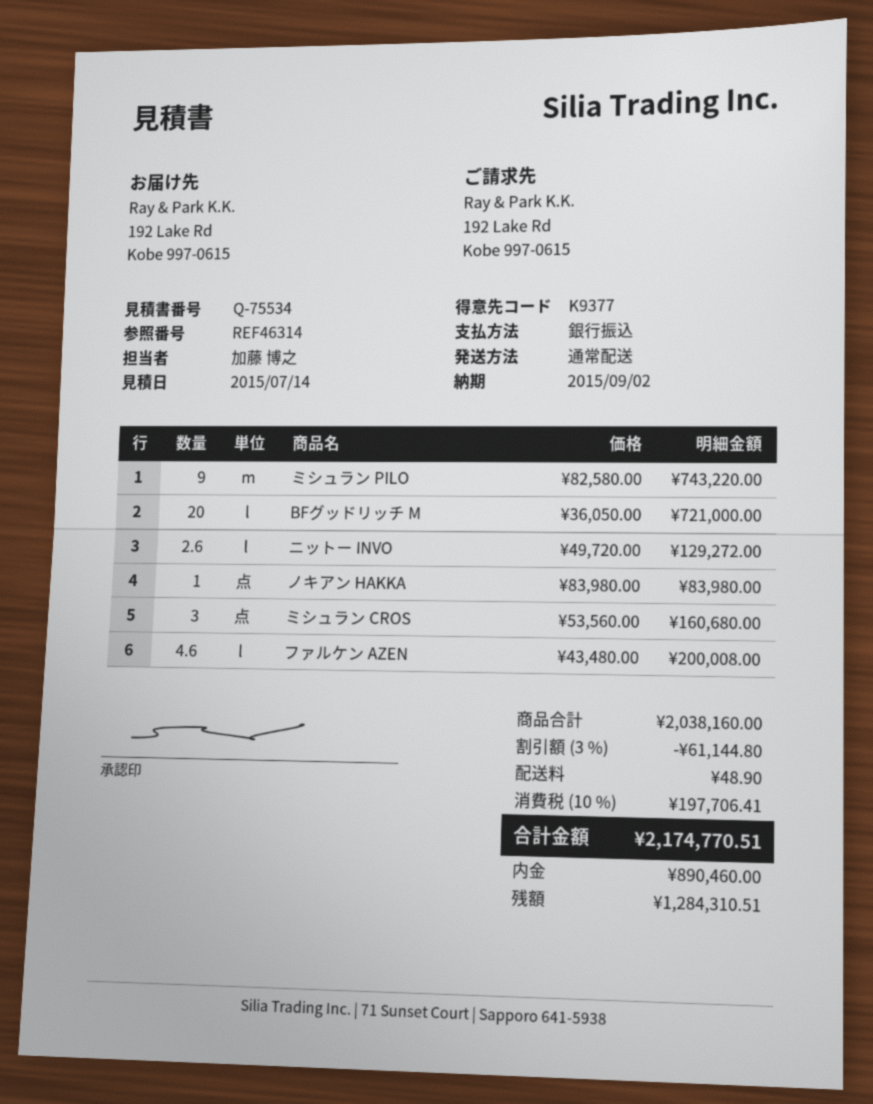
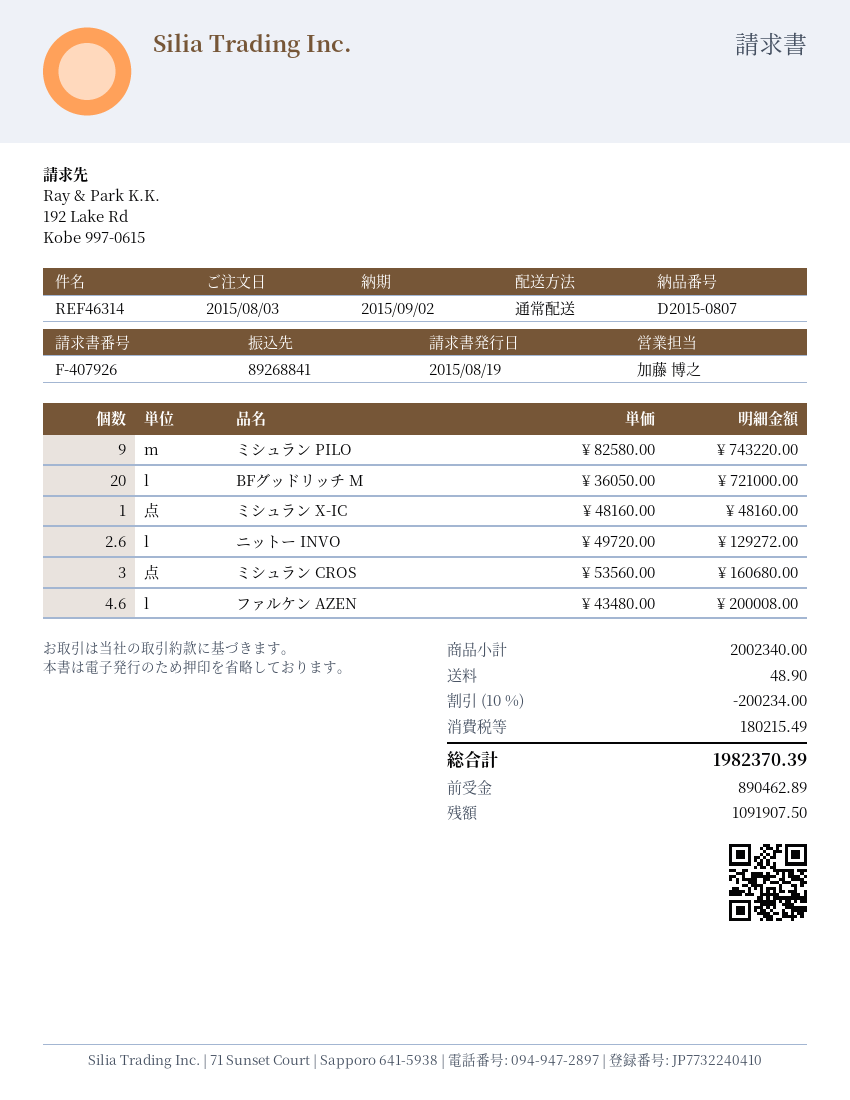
ノキアン HAKKA: 1 x 83980.00 = 83980.00 -> none
ミシュラン X-IC: none -> 1 x 48160.00 = 48160.00
subtotal: 2038160.00 -> 2002340.00
discount: 3% = 61144.80 -> 10% = 200234.00
tax: 197706.41 -> 180215.49
total: 2174770.51 -> 1982370.39
deposit: 890460.00 -> 890462.89
balance: 1284310.51 -> 1091907.50

